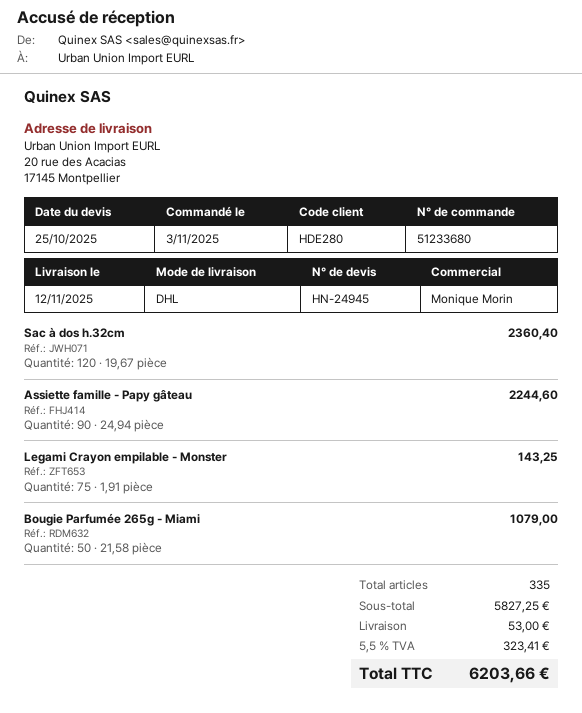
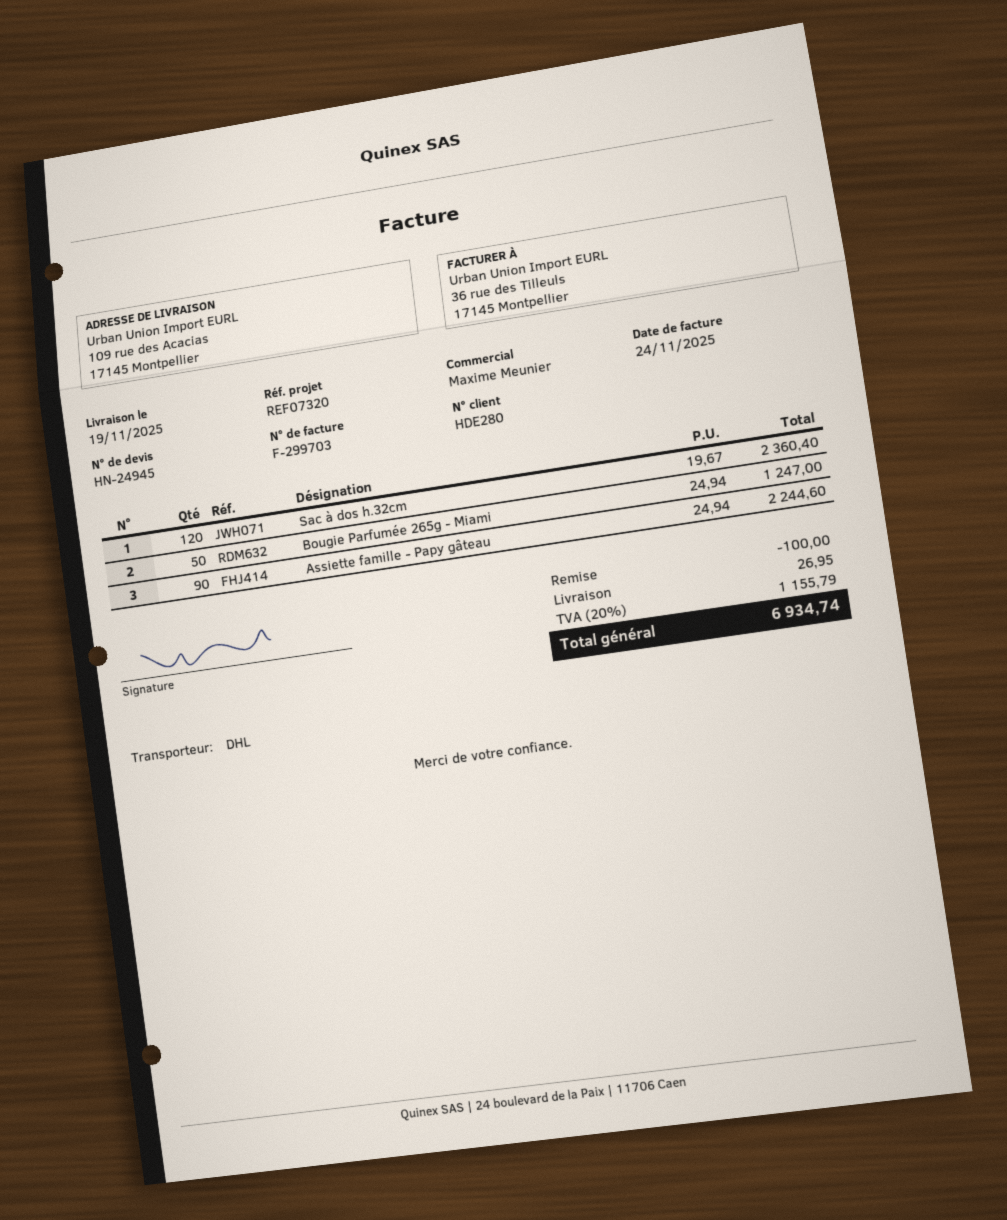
delivery date: 2025-11-12 -> 2025-11-19
sales rep: Monique Morin -> Maxime Meunier
ship to: 20 rue des Acacias, 17145 Montpellier -> 109 rue des Acacias, 17145 Montpellier
Legami Crayon empilable - Monster: 75 x 1.91 = 143.25 -> none
Bougie Parfumée 265g - Miami: 50 x 21.58 = 1079.00 -> 50 x 24.94 = 1247.00
discount: none -> 100.00
shipping: 53.00 -> 26.95
tax: 5.5% = 323.41 -> 20% = 1155.79
total: 6203.66 -> 6934.74

